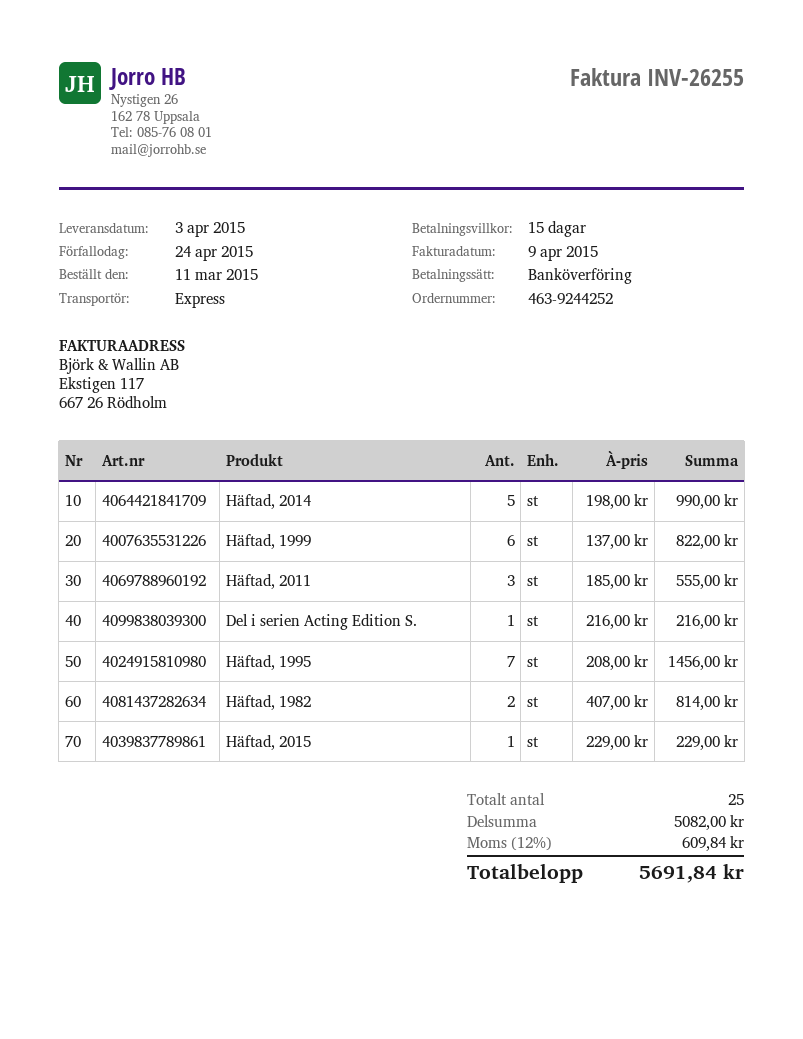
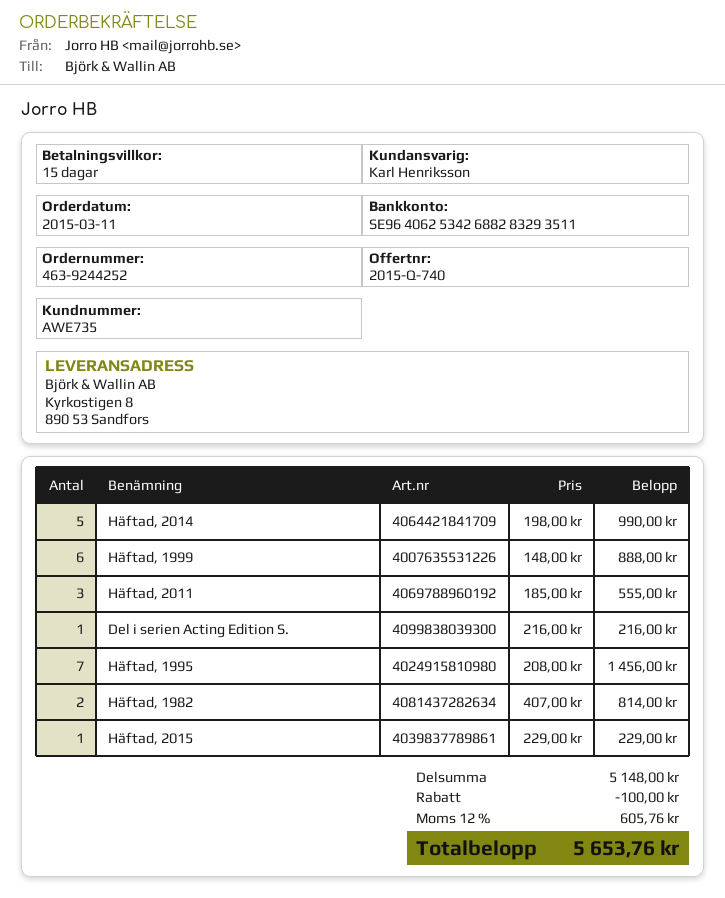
Häftad, 1999: 6 x 137.00 = 822.00 -> 6 x 148.00 = 888.00
subtotal: 5082.00 -> 5148.00
discount: none -> 100.00
tax: 12% = 609.84 -> 12% = 605.76
total: 5691.84 -> 5653.76

